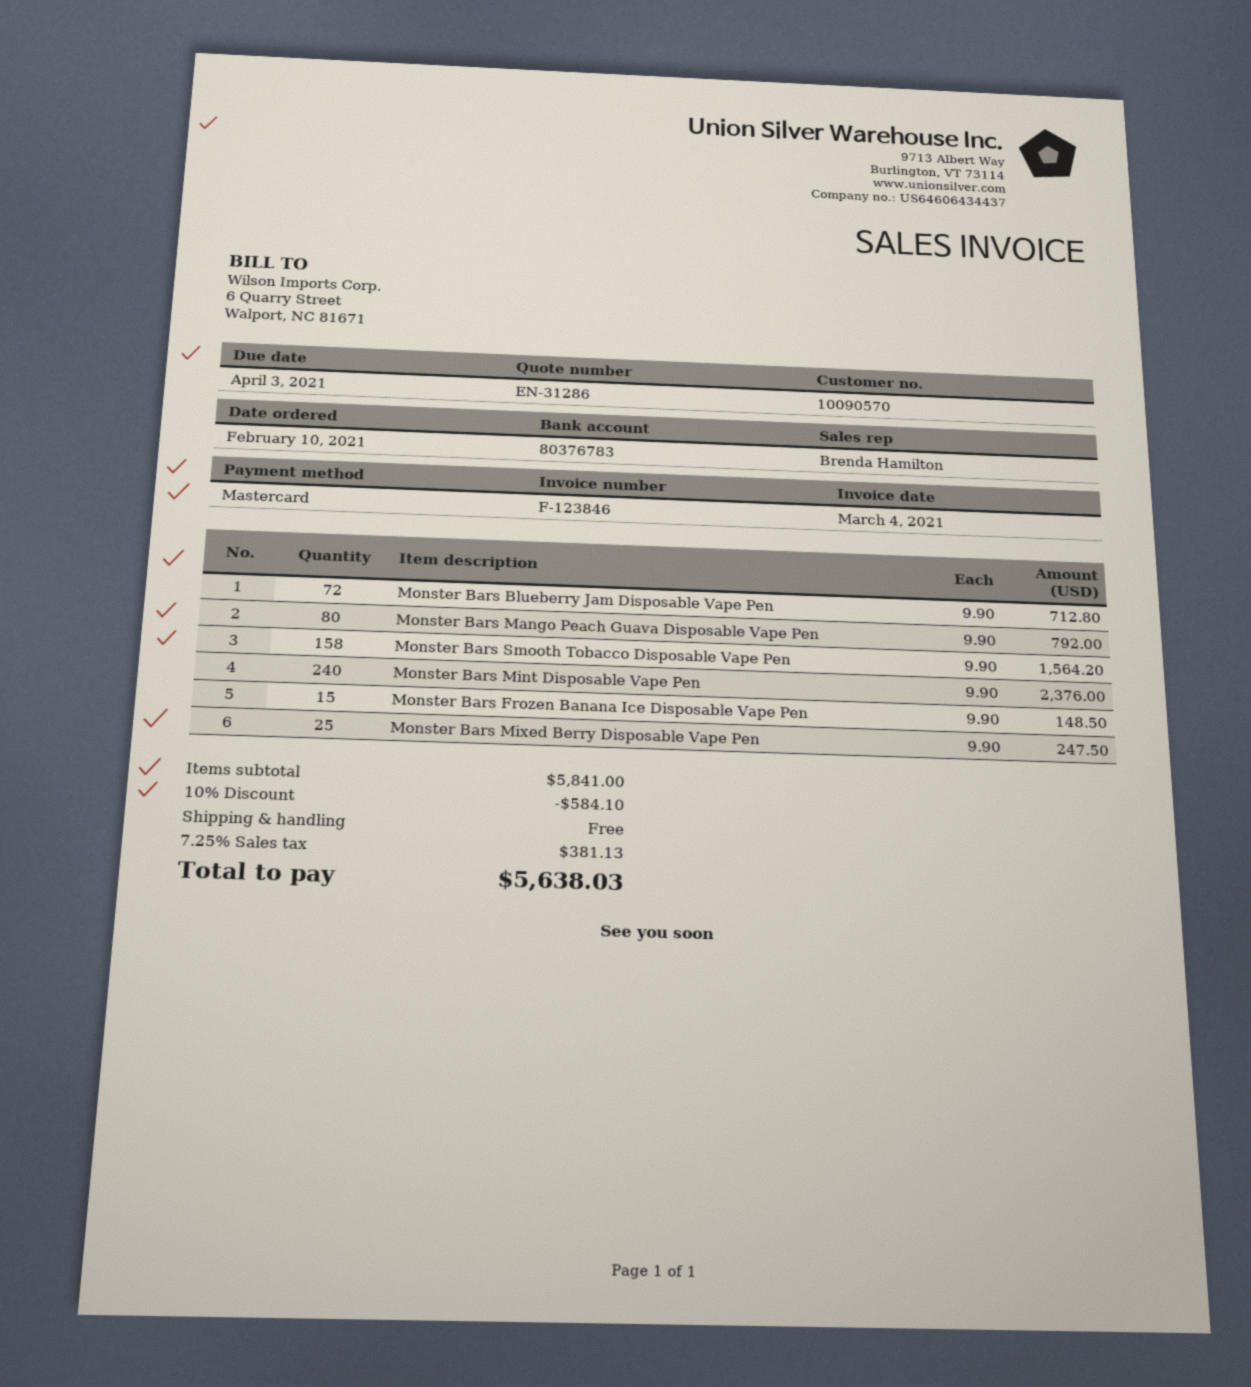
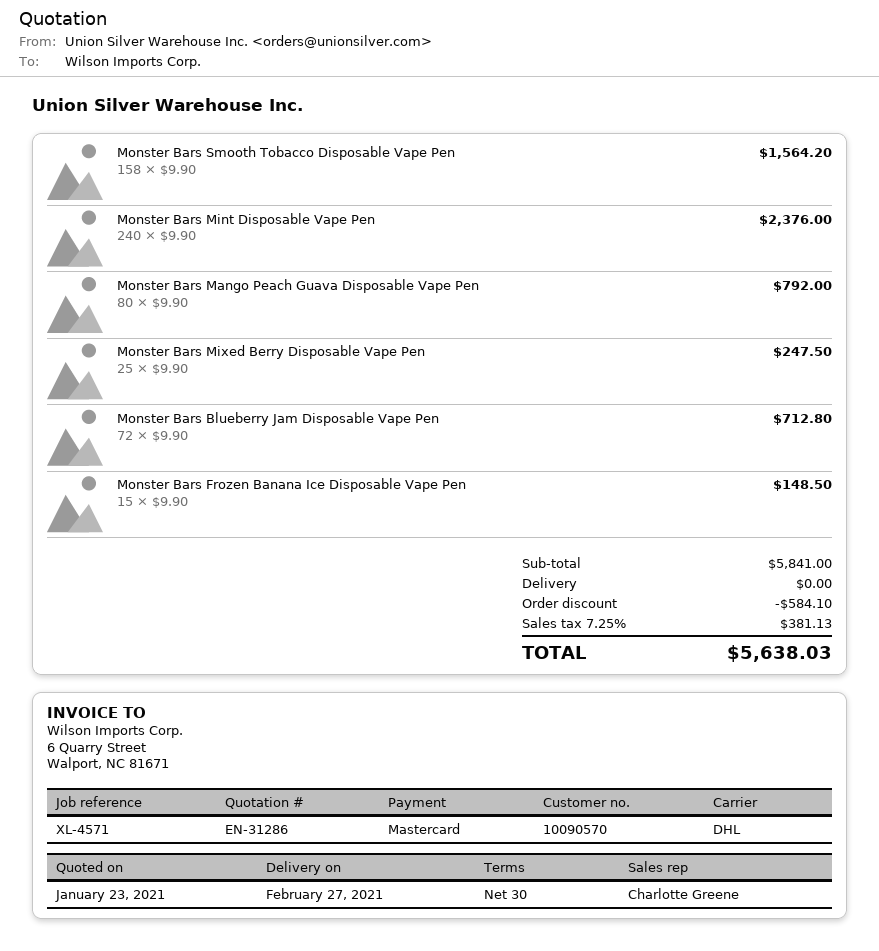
sales rep: Brenda Hamilton -> Charlotte Greene

